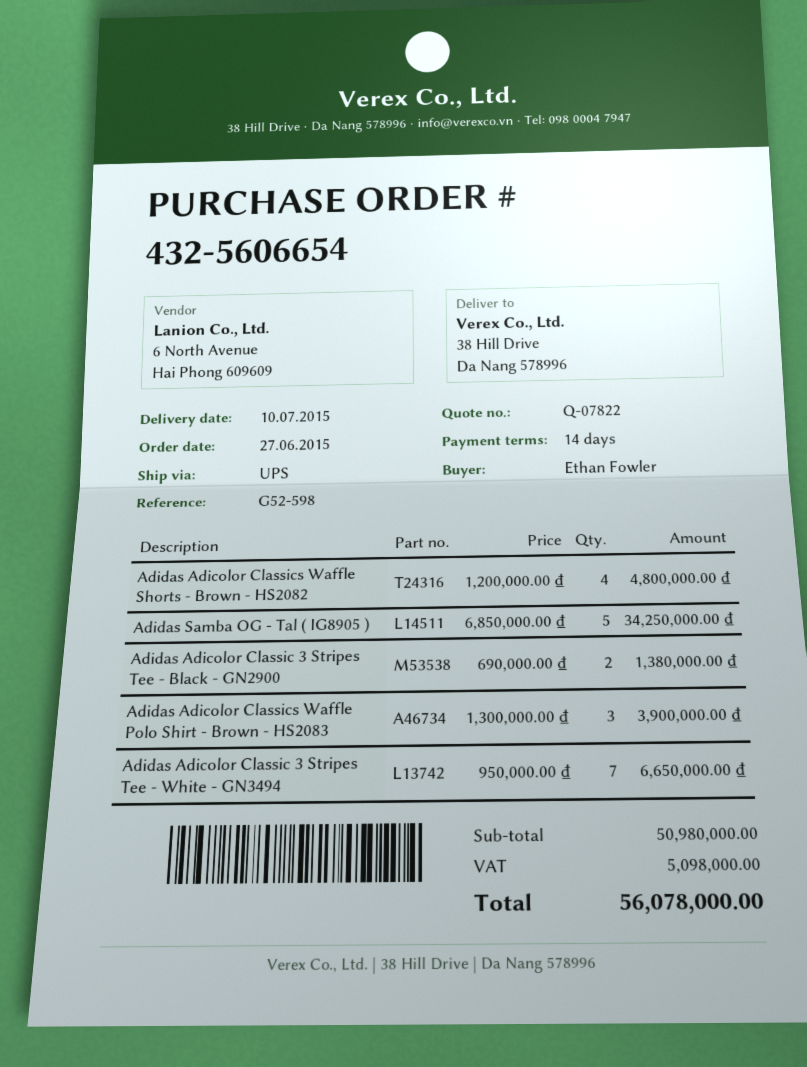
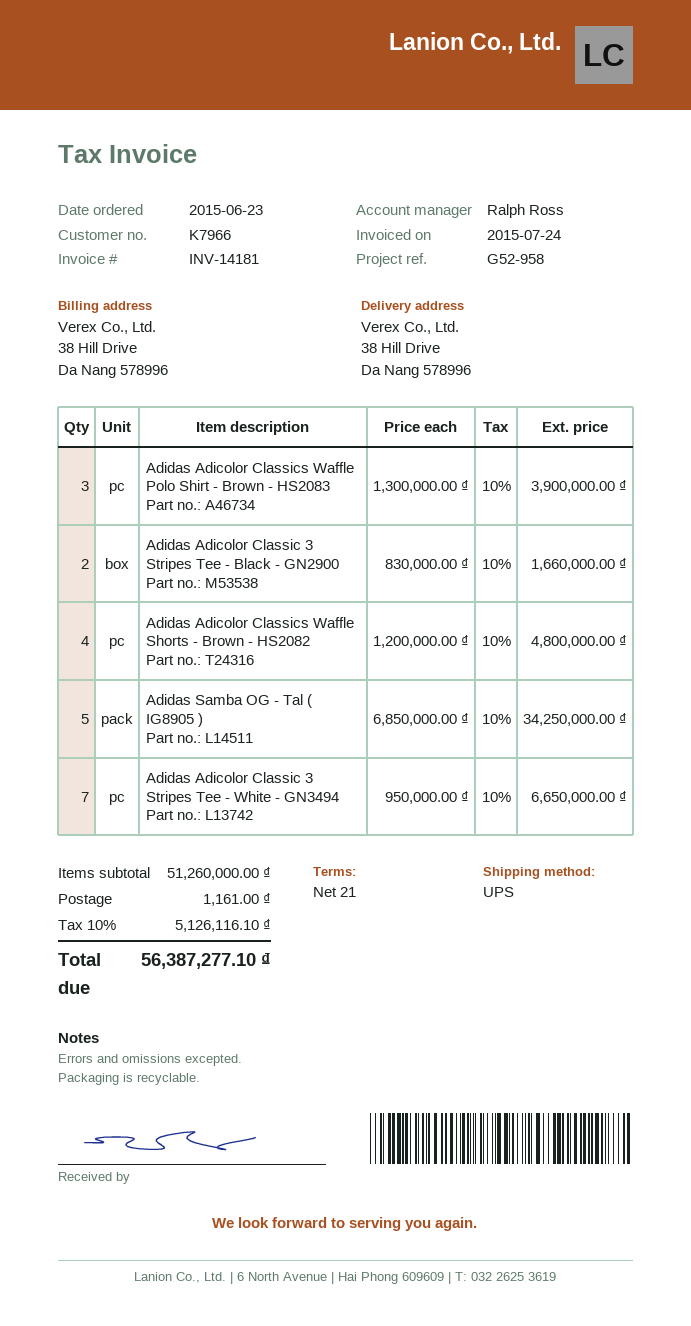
order date: 2015-06-27 -> 2015-06-23
payment terms: 14 days -> 21 days
reference: G52-598 -> G52-958
Adidas Adicolor Classic 3 Stripes Tee - Black - GN2900: 2 x 690000.00 = 1380000.00 -> 2 x 830000.00 = 1660000.00
subtotal: 50980000.00 -> 51260000.00
shipping: none -> 1161.00
tax: 5098000.00 -> 5126116.10
total: 56078000.00 -> 56387277.10

